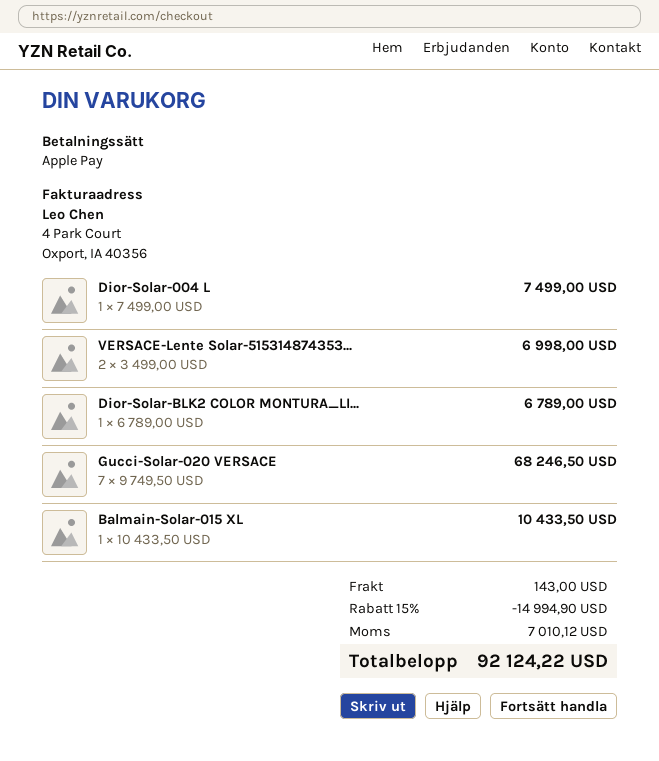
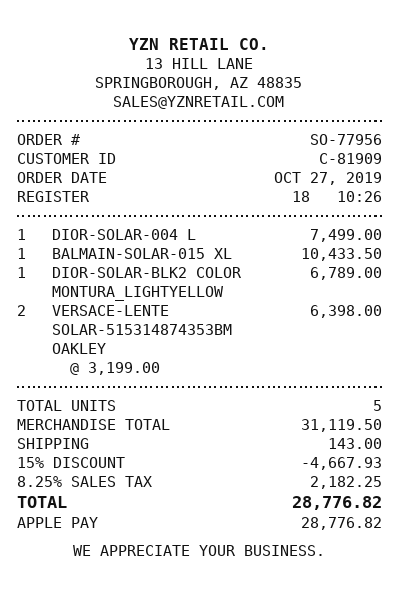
VERSACE-Lente Solar-515314874353...: 2 x 3499.00 = 6998.00 -> 2 x 3199.00 = 6398.00
Gucci-Solar-020 VERSACE: 7 x 9749.50 = 68246.50 -> none
discount: 15% = 14994.90 -> 15% = 4667.93
tax: 7010.12 -> 2182.25
total: 92124.22 -> 28776.82

